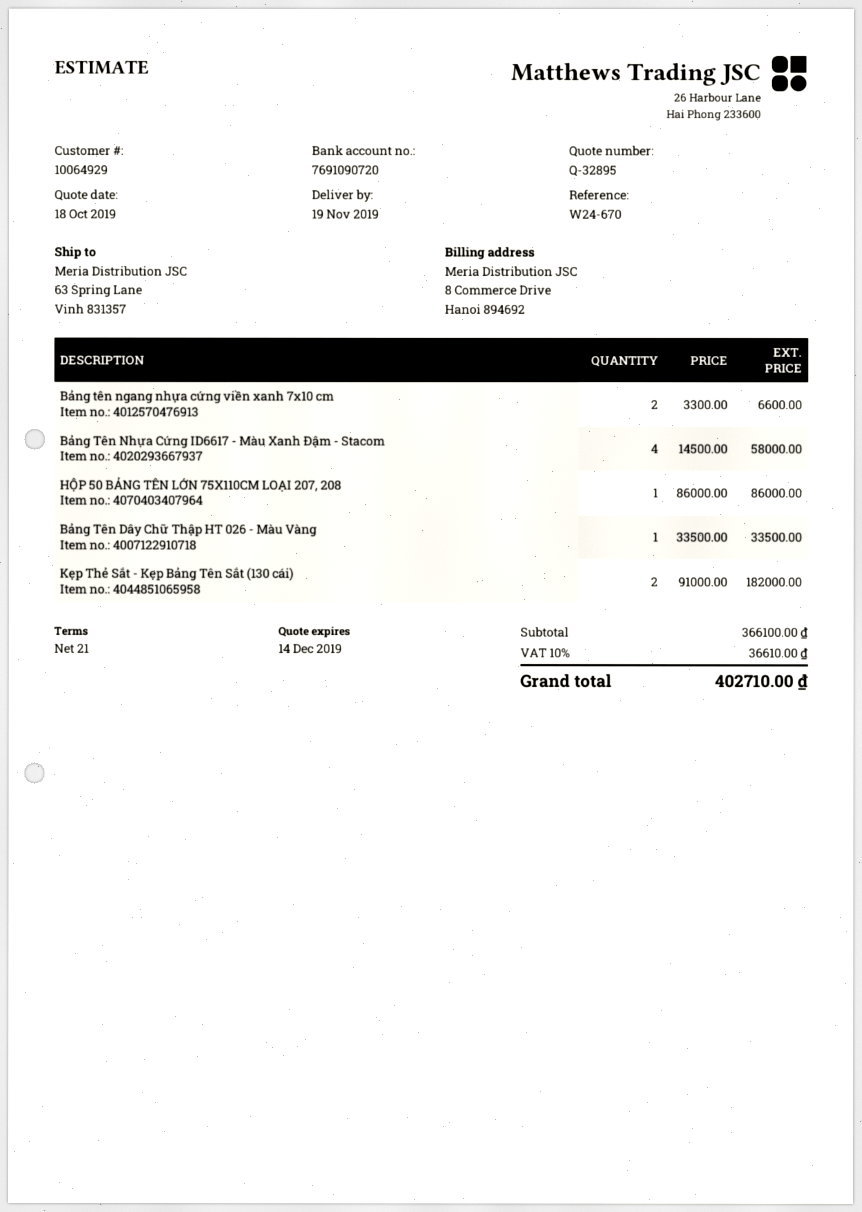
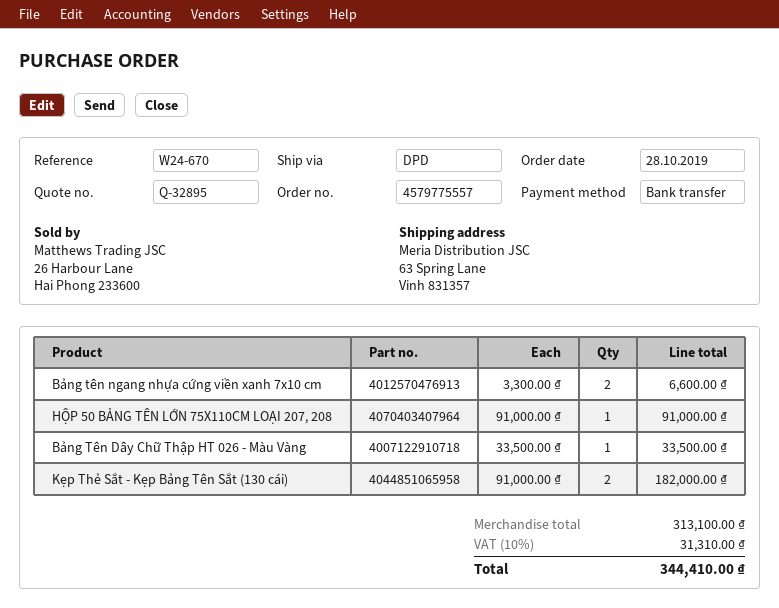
Bảng Tên Nhựa Cứng ID6617 - Màu Xanh Đậm - Stacom: 4 x 14500.00 = 58000.00 -> none
HỘP 50 BẢNG TÊN LỚN 75X110CM LOẠI 207, 208: 1 x 86000.00 = 86000.00 -> 1 x 91000.00 = 91000.00
subtotal: 366100.00 -> 313100.00
tax: 10% = 36610.00 -> 10% = 31310.00
total: 402710.00 -> 344410.00

